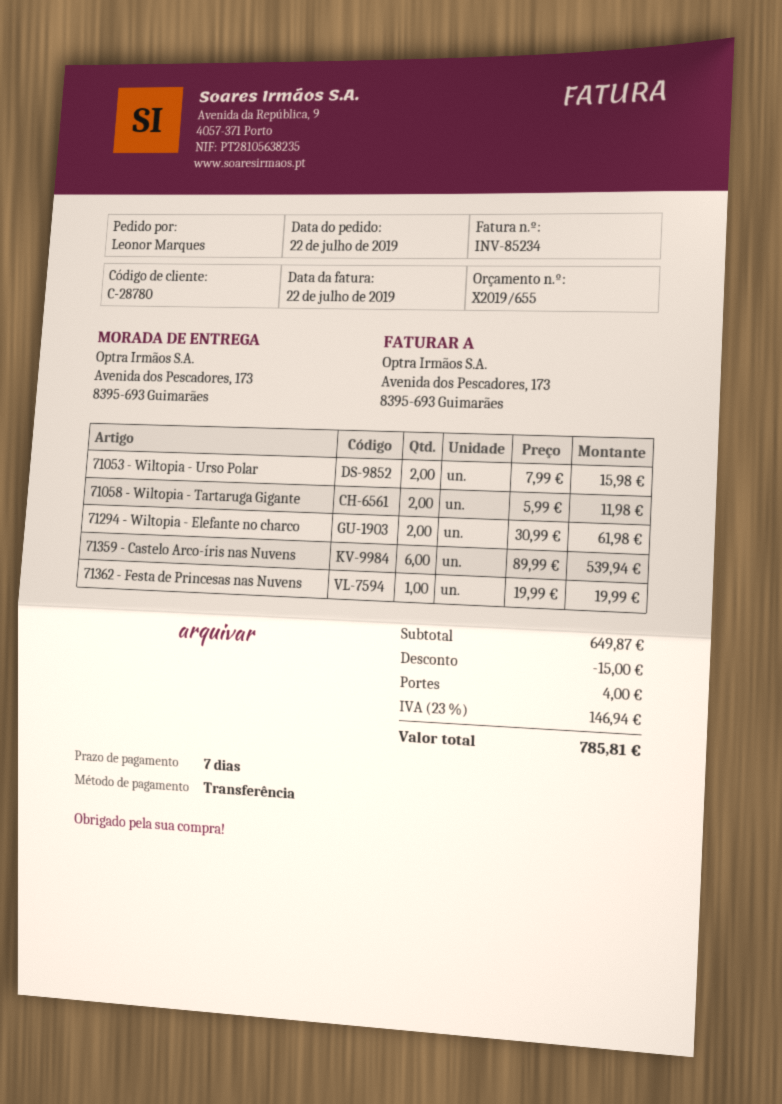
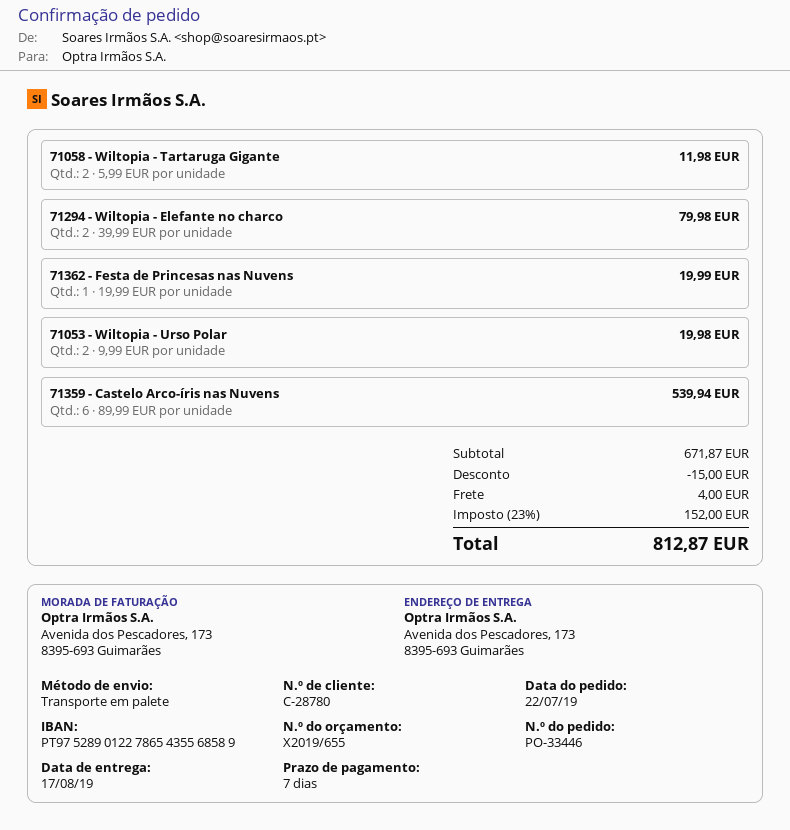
71053 - Wiltopia - Urso Polar: 2 x 7.99 = 15.98 -> 2 x 9.99 = 19.98
71294 - Wiltopia - Elefante no charco: 2 x 30.99 = 61.98 -> 2 x 39.99 = 79.98
subtotal: 649.87 -> 671.87
tax: 23% = 146.94 -> 23% = 152.00
total: 785.81 -> 812.87

